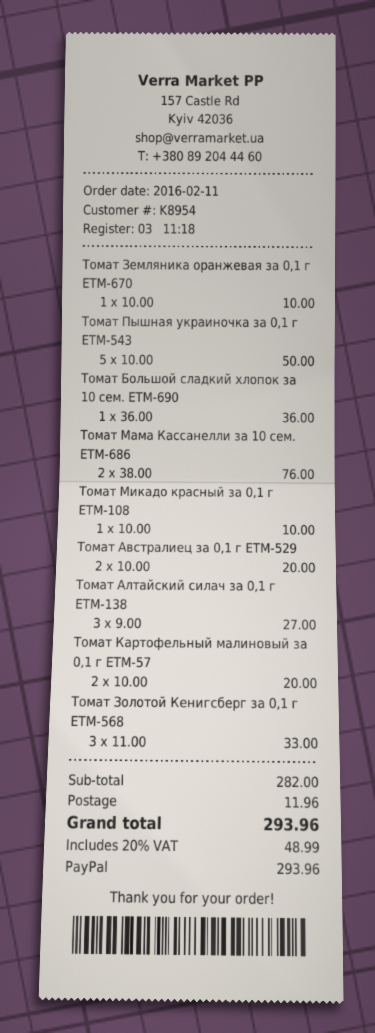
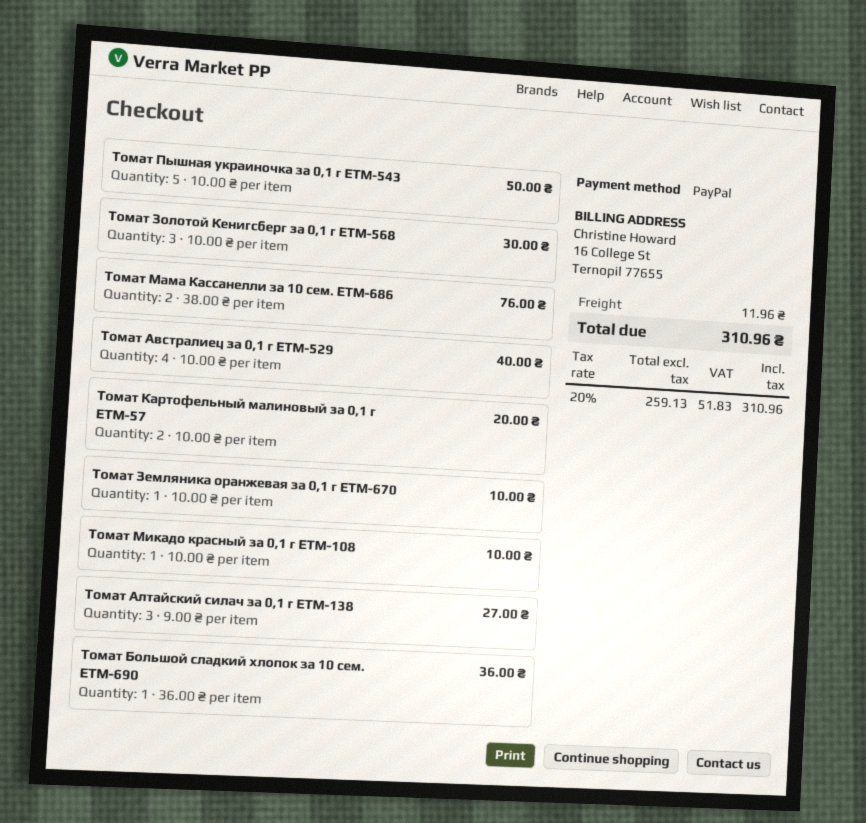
Томат Австралиец за 0,1 г ЕТМ-529: 2 x 10.00 = 20.00 -> 4 x 10.00 = 40.00
Томат Золотой Кенигсберг за 0,1 г ЕТМ-568: 3 x 11.00 = 33.00 -> 3 x 10.00 = 30.00
tax: 20% = 48.99 -> 20% = 51.83
total: 293.96 -> 310.96

